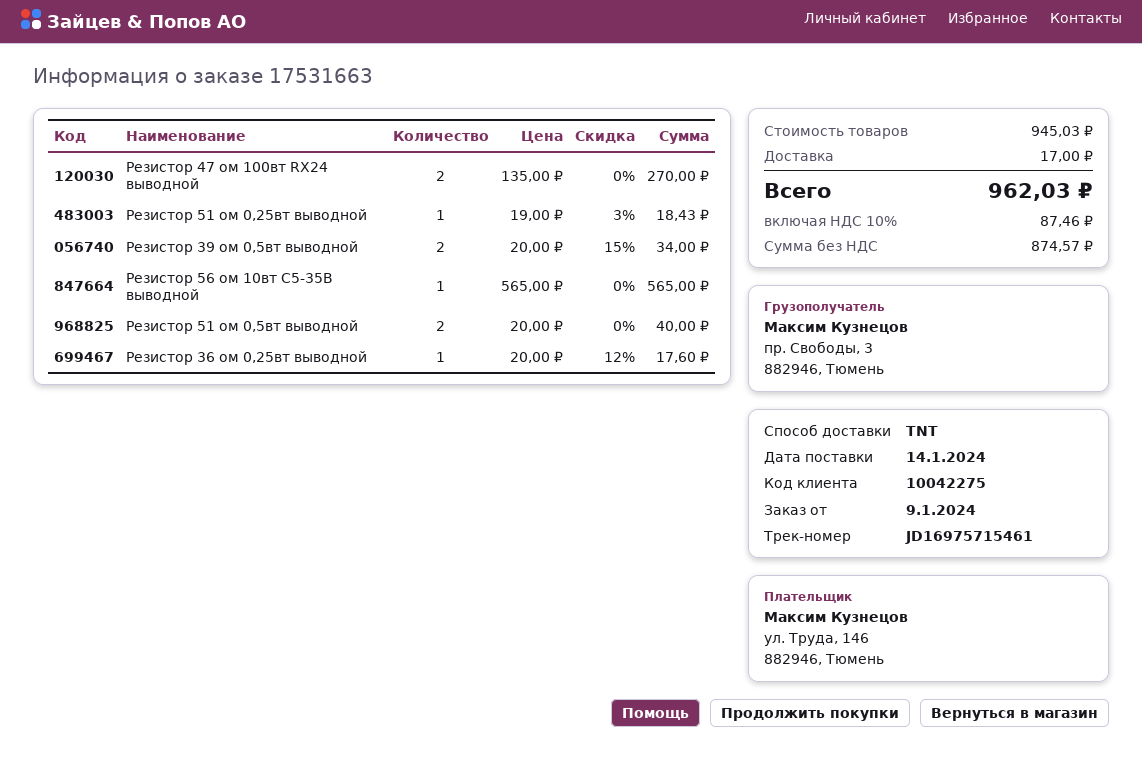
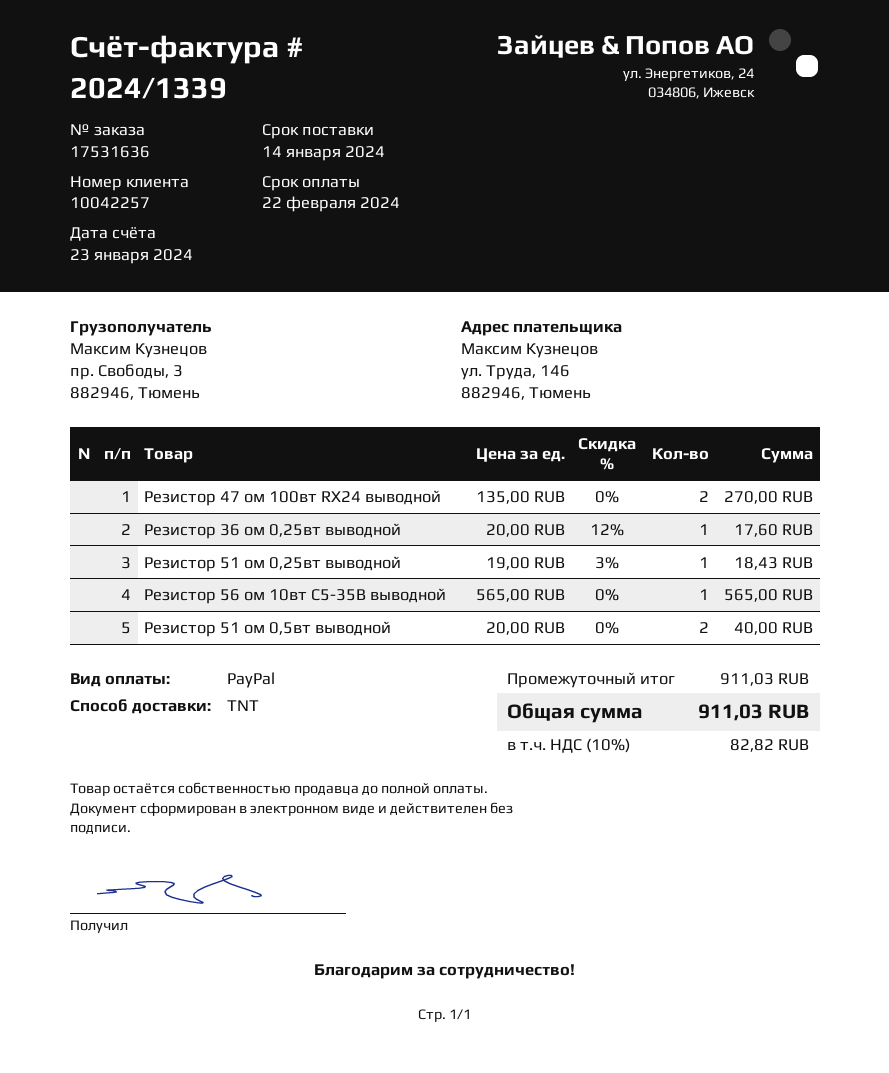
order number: 17531663 -> 17531636
customer number: 10042275 -> 10042257
Резистор 39 ом 0,5вт выводной: 2 x 20.00 - 15% = 34.00 -> none
subtotal: 945.03 -> 911.03
shipping: 17.00 -> none
tax: 10% = 87.46 -> 10% = 82.82
total: 962.03 -> 911.03

